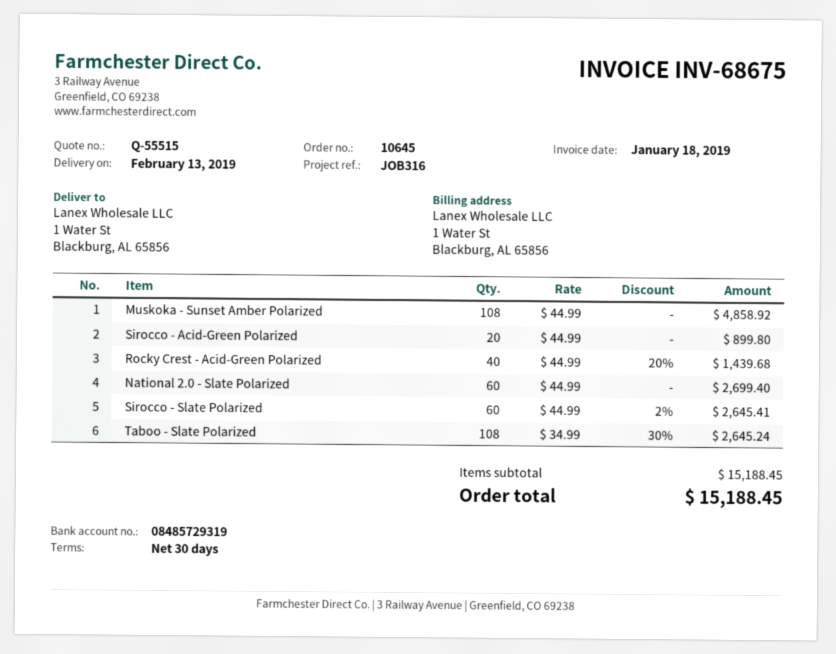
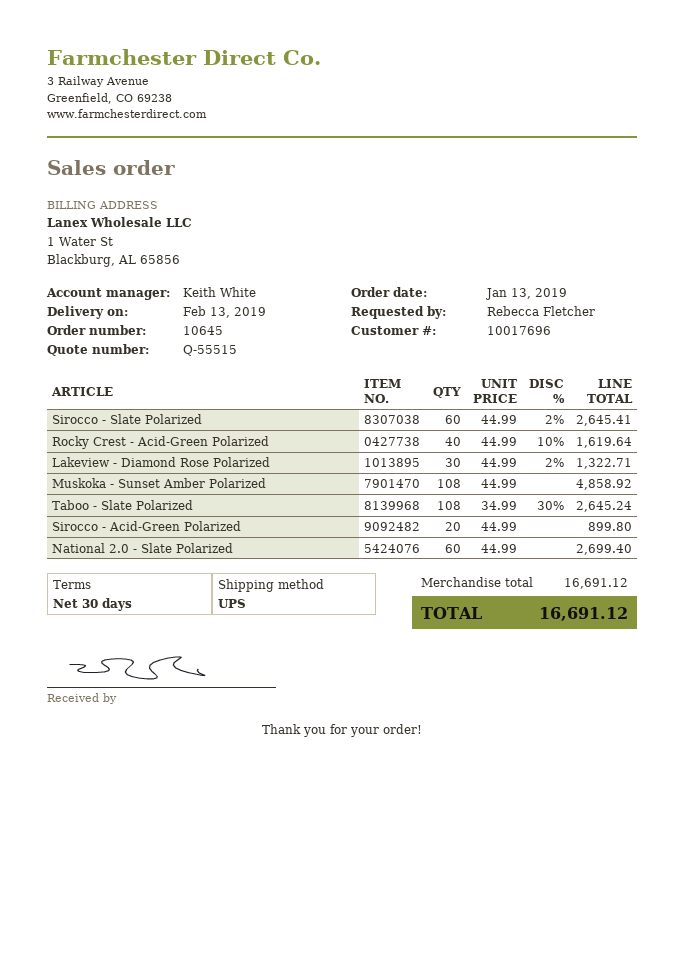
Rocky Crest - Acid-Green Polarized: 40 x 44.99 - 20% = 1439.68 -> 40 x 44.99 - 10% = 1619.64
Lakeview - Diamond Rose Polarized: none -> 30 x 44.99 - 2% = 1322.71
subtotal: 15188.45 -> 16691.12
total: 15188.45 -> 16691.12

